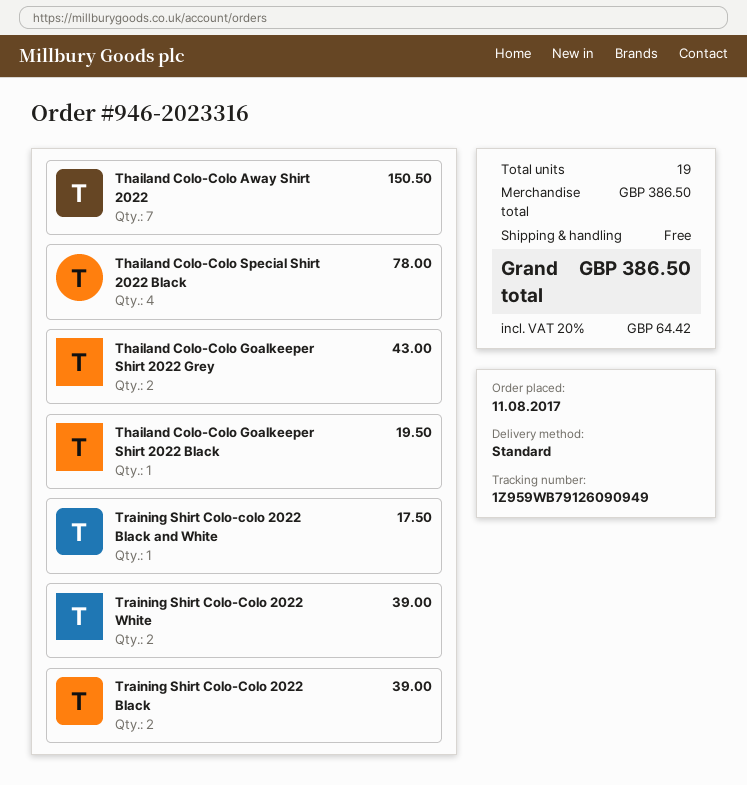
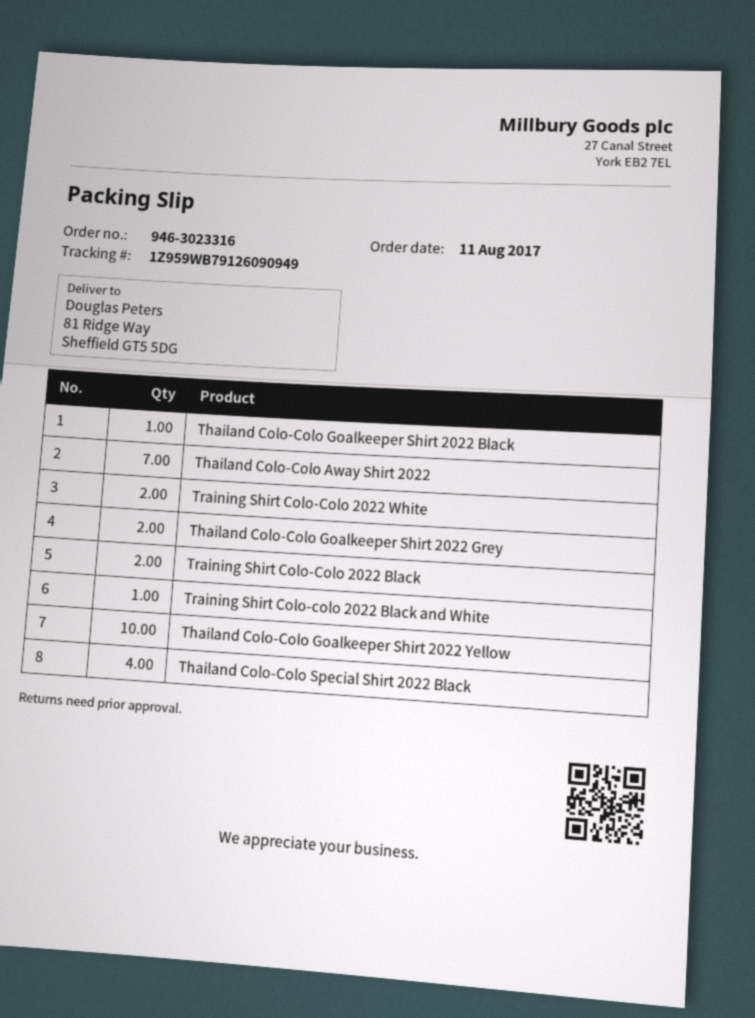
order number: 946-2023316 -> 946-3023316
Thailand Colo-Colo Goalkeeper Shirt 2022 Yellow: none -> 10

